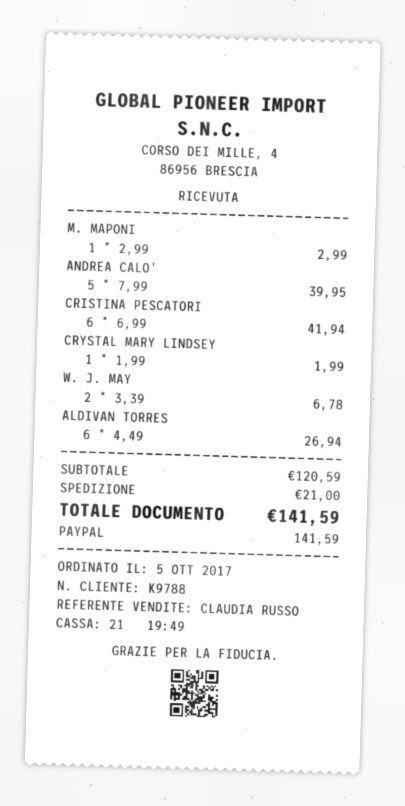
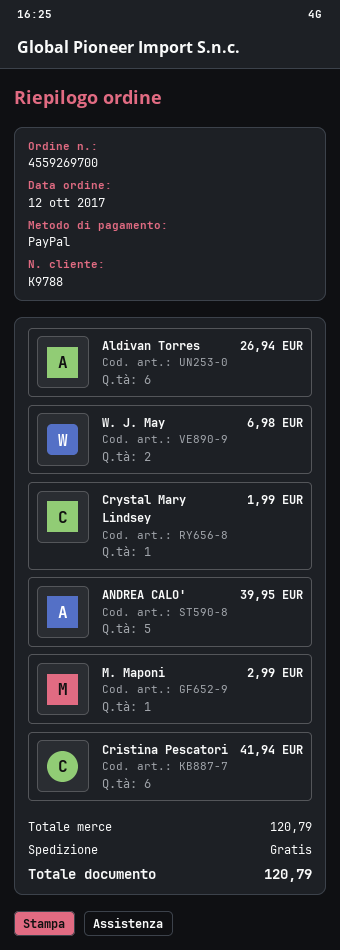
order date: 2017-10-05 -> 2017-10-12
W. J. MAY: 2 for 6.78 -> 2 for 6.98
subtotal: 120.59 -> 120.79
shipping: 21.00 -> 0.00
total: 141.59 -> 120.79

